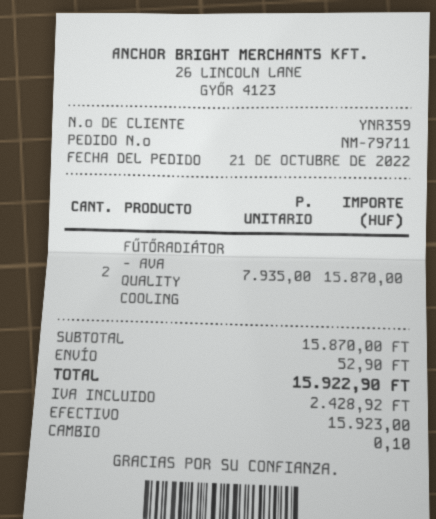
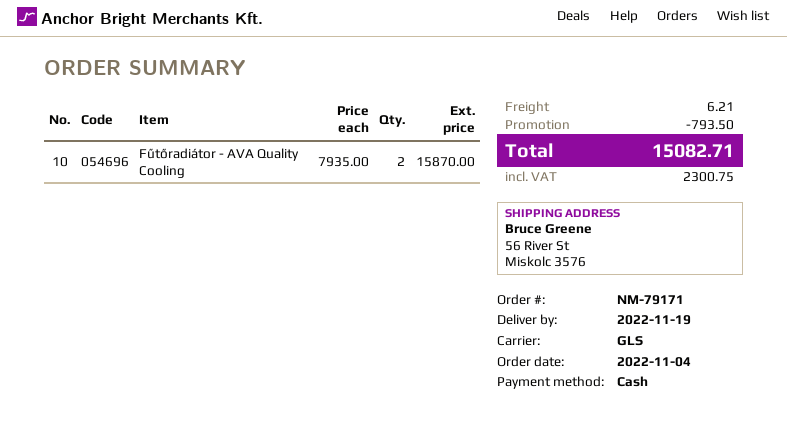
order number: NM-79711 -> NM-79171
order date: 2022-10-21 -> 2022-11-04
discount: none -> 793.50
shipping: 52.90 -> 6.21
tax: 2428.92 -> 2300.75
total: 15922.90 -> 15082.71

